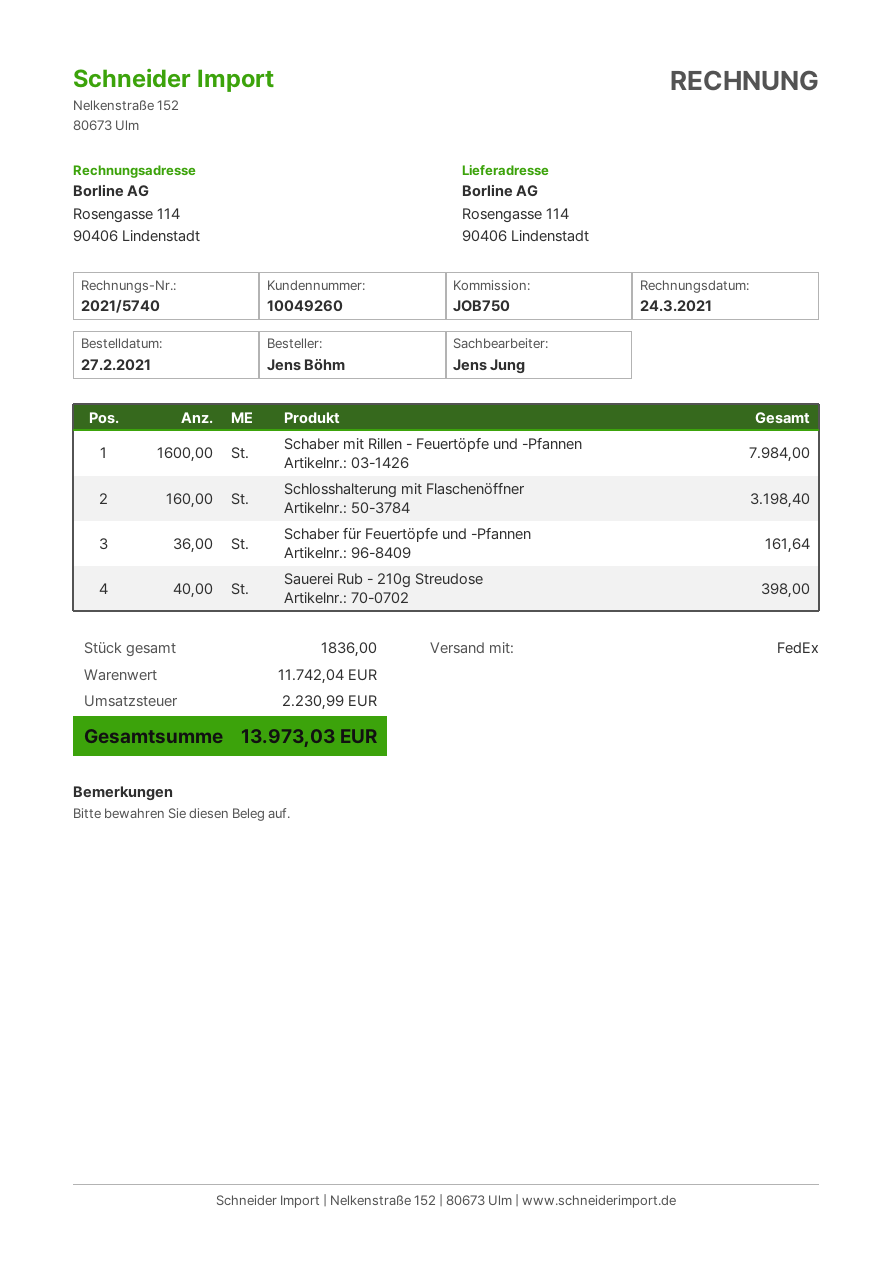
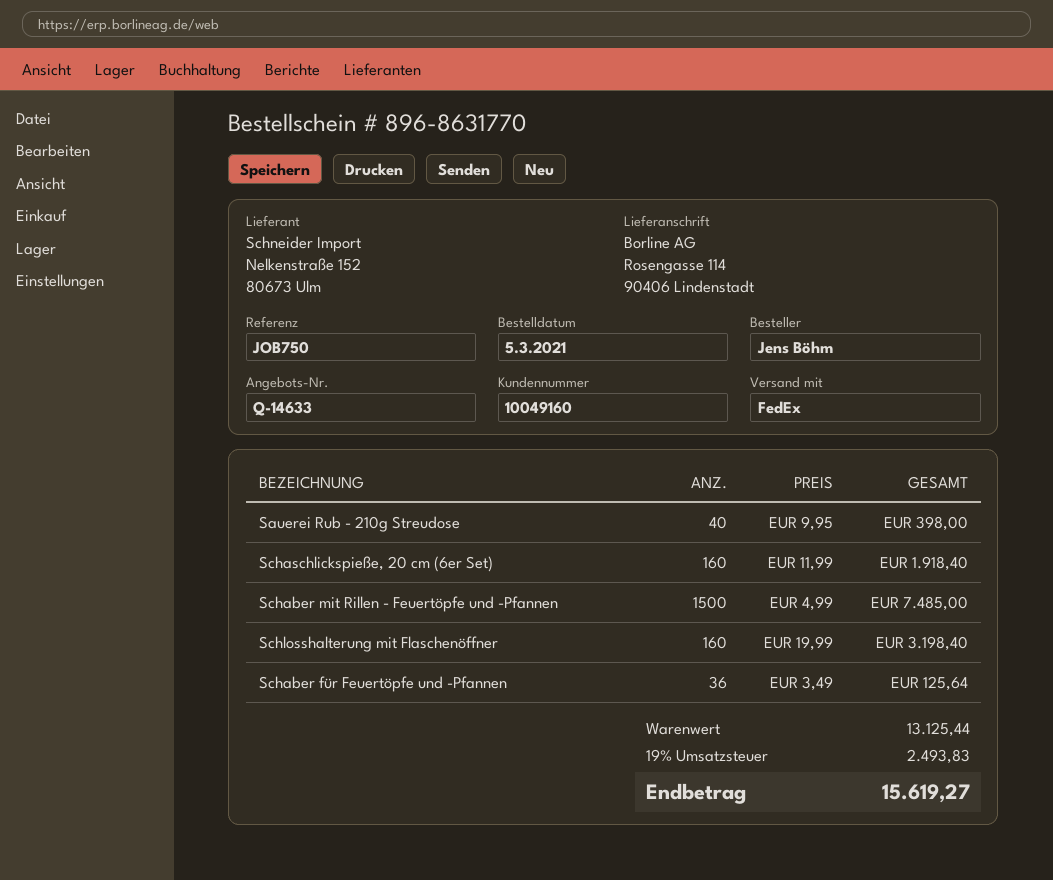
order date: 2021-02-27 -> 2021-03-05
customer number: 10049260 -> 10049160
Schaber mit Rillen - Feuertöpfe und -Pfannen: 1600 for 7984.00 -> 1500 for 7485.00
Schaber für Feuertöpfe und -Pfannen: 36 for 161.64 -> 36 for 125.64
Schaschlickspieße, 20 cm (6er Set): none -> 160 for 1918.40
subtotal: 11742.04 -> 13125.44
tax: 2230.99 -> 2493.83
total: 13973.03 -> 15619.27

